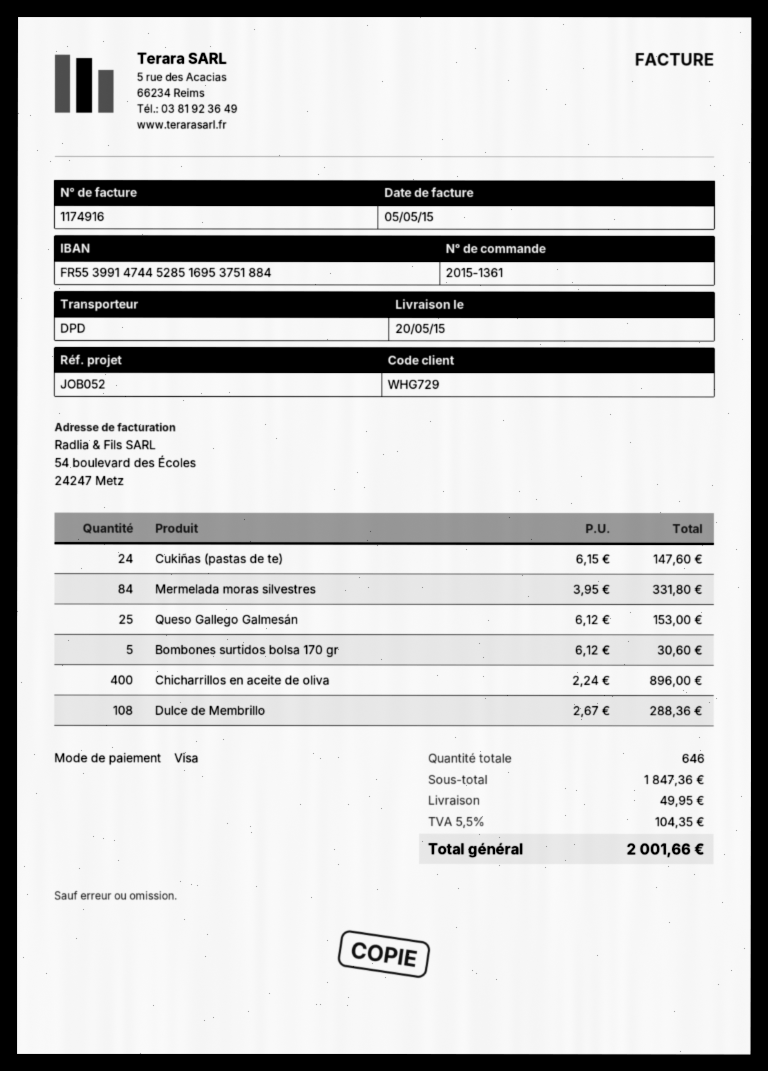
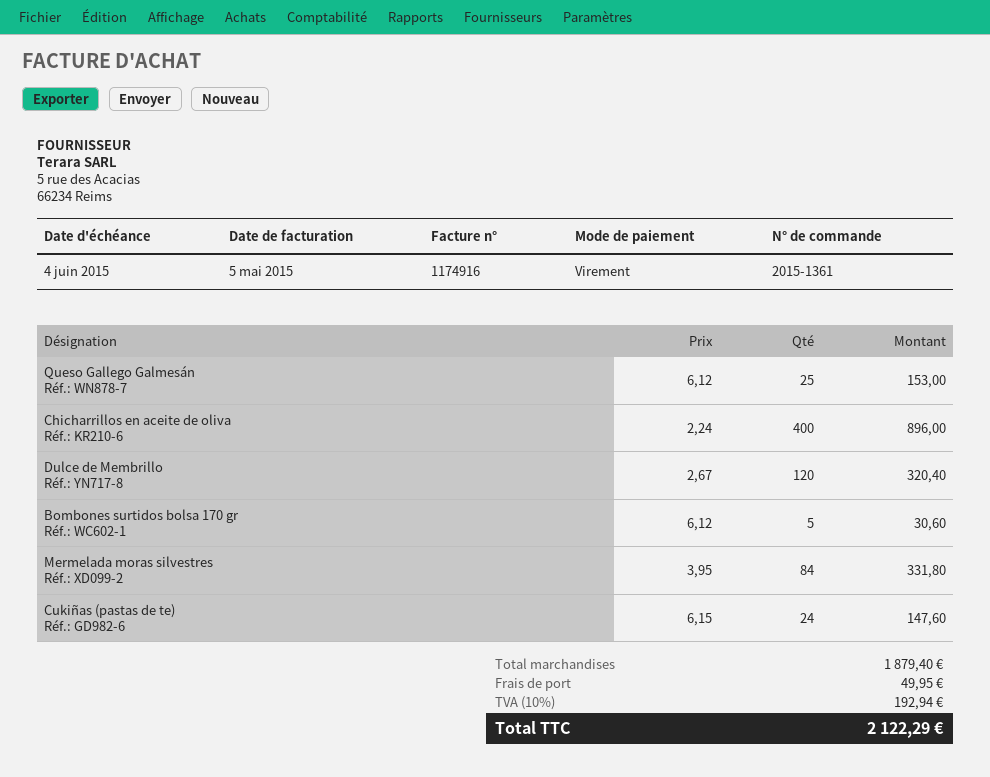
payment method: Visa -> bank transfer
Dulce de Membrillo: 108 x 2.67 = 288.36 -> 120 x 2.67 = 320.40
subtotal: 1847.36 -> 1879.40
tax: 5.5% = 104.35 -> 10% = 192.94
total: 2001.66 -> 2122.29

